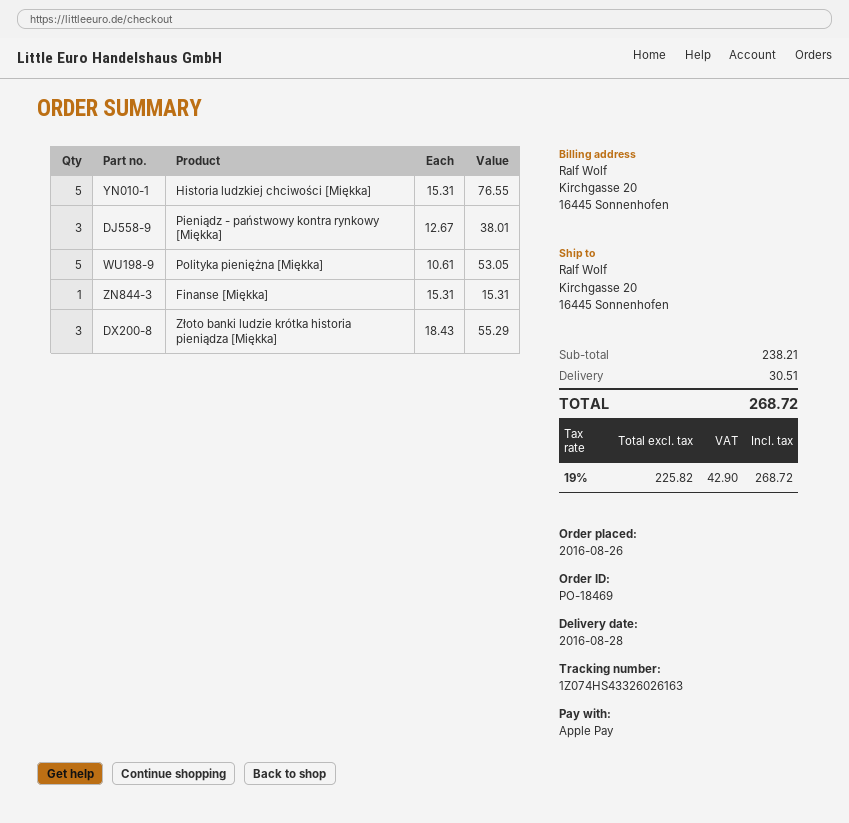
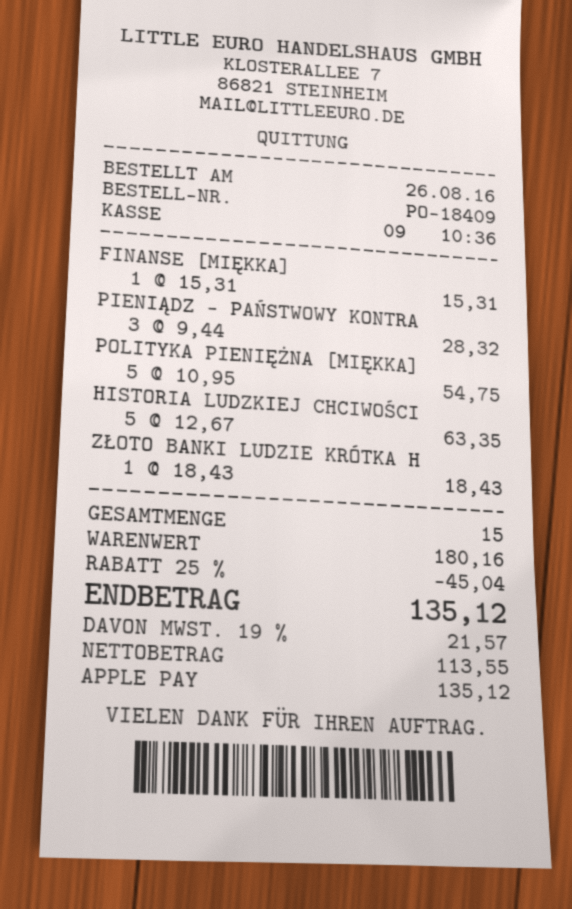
order number: PO-18469 -> PO-18409
Historia ludzkiej chciwości [Miękka]: 5 x 15.31 = 76.55 -> 5 x 12.67 = 63.35
Pieniądz - państwowy kontra rynkowy [Miękka]: 3 x 12.67 = 38.01 -> 3 x 9.44 = 28.32
Polityka pieniężna [Miękka]: 5 x 10.61 = 53.05 -> 5 x 10.95 = 54.75
Złoto banki ludzie krótka historia pieniądza [Miękka]: 3 x 18.43 = 55.29 -> 1 x 18.43 = 18.43
subtotal: 238.21 -> 180.16
discount: none -> 25% = 45.04
shipping: 30.51 -> none
net: 225.82 -> 113.55
tax: 19% = 42.90 -> 19% = 21.57
total: 268.72 -> 135.12

